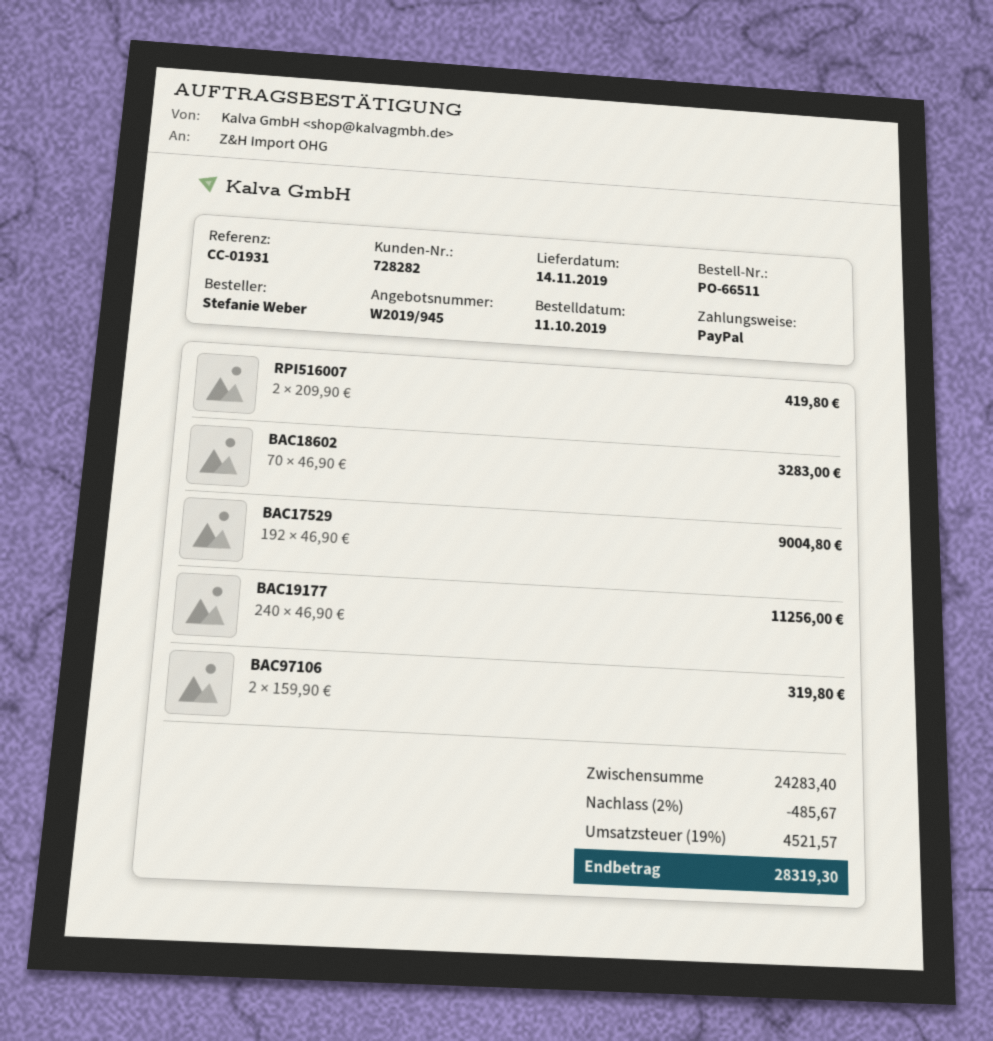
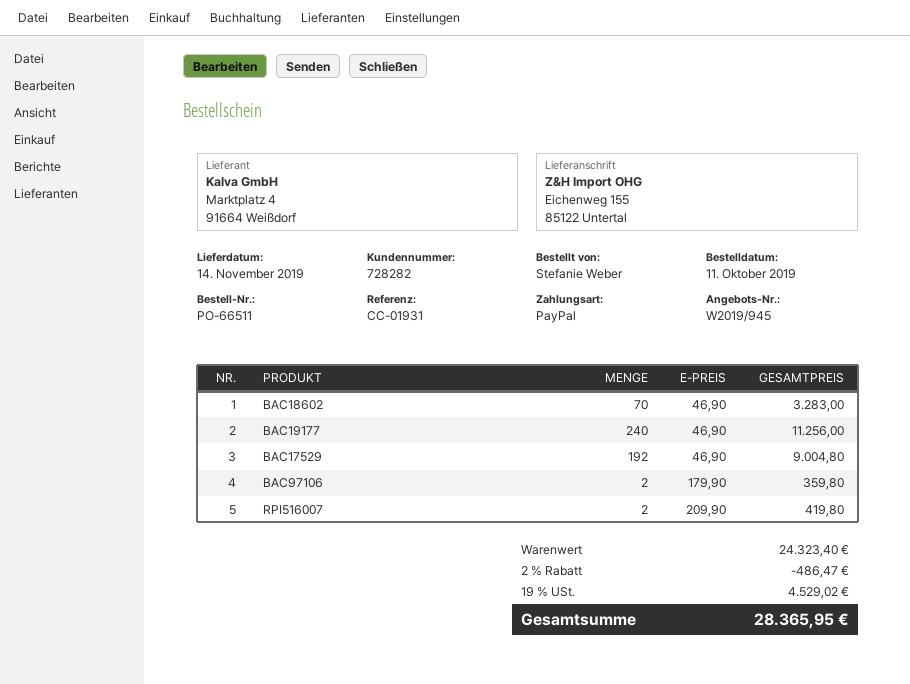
BAC97106: 2 x 159.90 = 319.80 -> 2 x 179.90 = 359.80
subtotal: 24283.40 -> 24323.40
discount: 2% = 485.67 -> 2% = 486.47
tax: 19% = 4521.57 -> 19% = 4529.02
total: 28319.30 -> 28365.95

